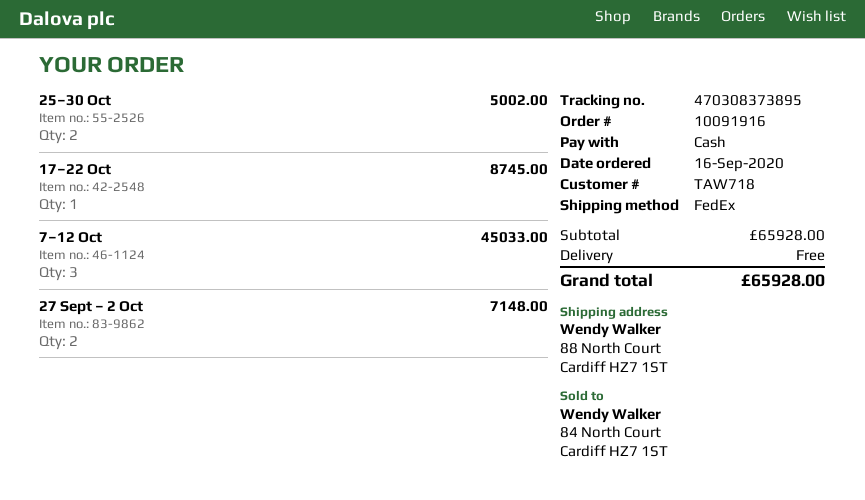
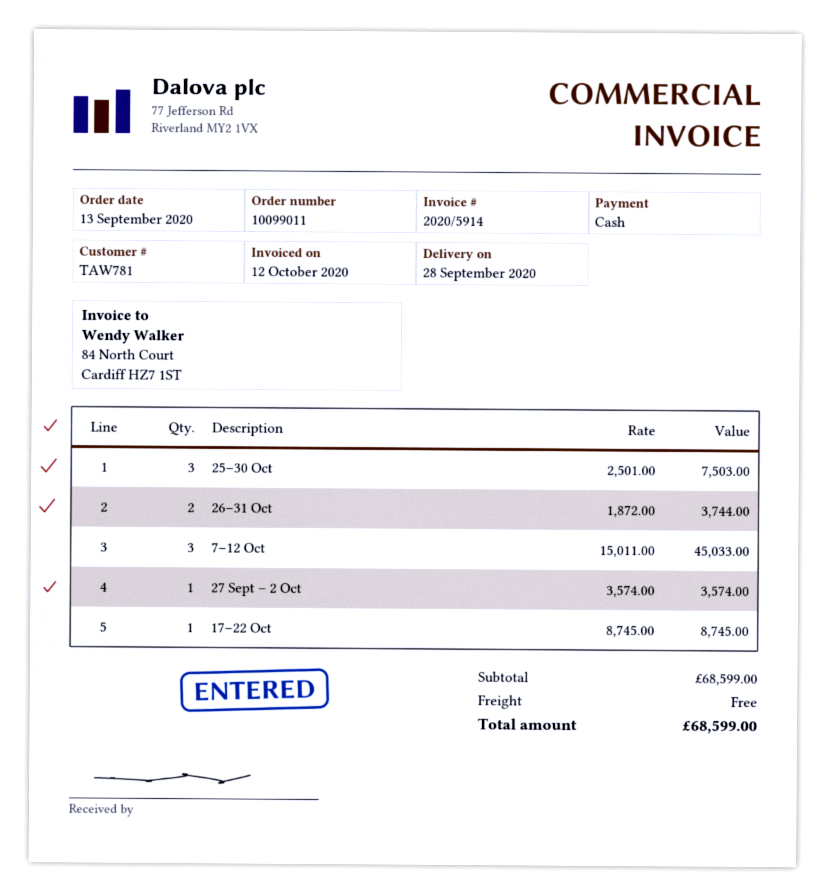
order number: 10091916 -> 10099011
order date: 2020-09-16 -> 2020-09-13
customer number: TAW718 -> TAW781
25–30 Oct: 2 for 5002.00 -> 3 for 7503.00
27 Sept – 2 Oct: 2 for 7148.00 -> 1 for 3574.00
26–31 Oct: none -> 2 for 3744.00
subtotal: 65928.00 -> 68599.00
total: 65928.00 -> 68599.00

